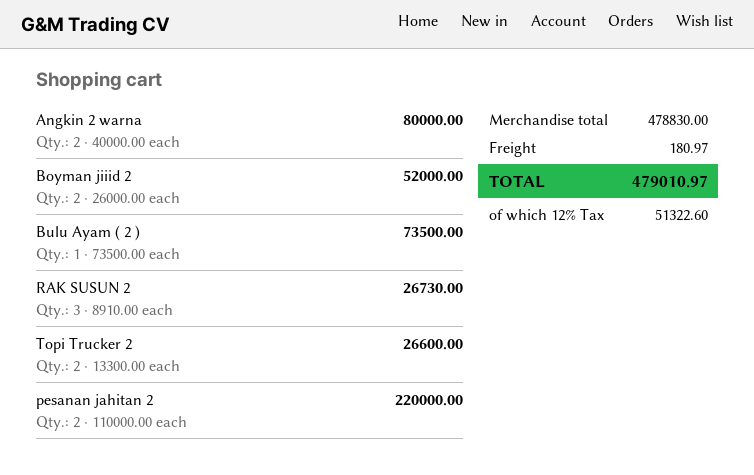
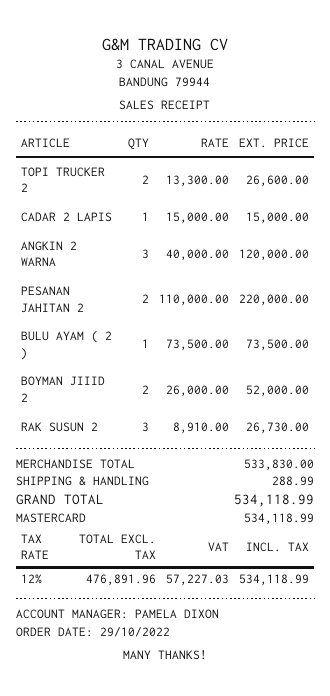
Angkin 2 warna: 2 x 40000.00 = 80000.00 -> 3 x 40000.00 = 120000.00
CADAR 2 LAPIS: none -> 1 x 15000.00 = 15000.00
subtotal: 478830.00 -> 533830.00
shipping: 180.97 -> 288.99
tax: 12% = 51322.60 -> 12% = 57227.03
total: 479010.97 -> 534118.99

